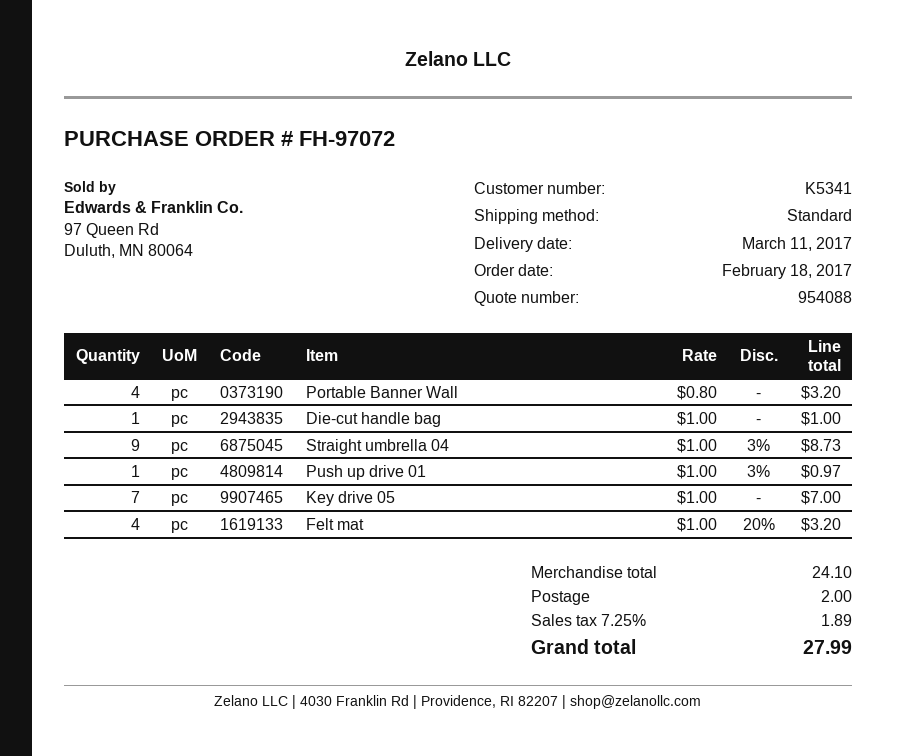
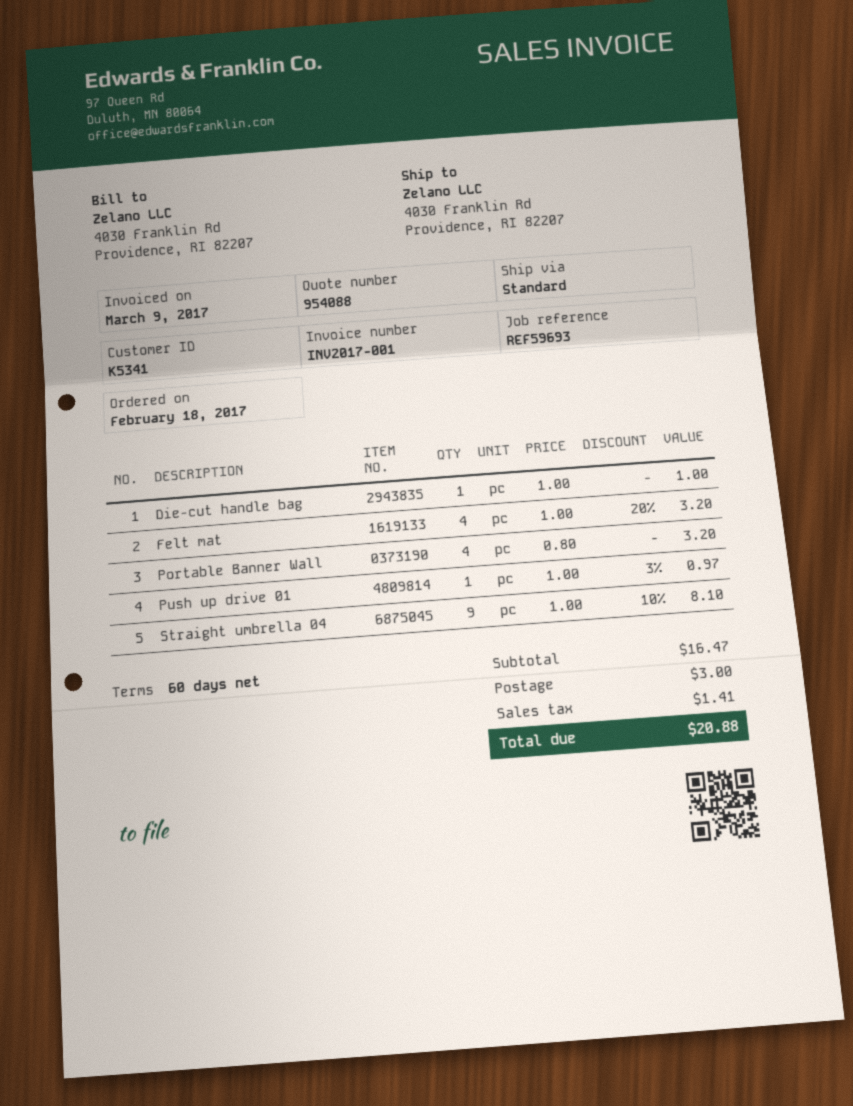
Straight umbrella 04: 9 x 1.00 - 3% = 8.73 -> 9 x 1.00 - 10% = 8.10
Key drive 05: 7 x 1.00 = 7.00 -> none
subtotal: 24.10 -> 16.47
shipping: 2.00 -> 3.00
tax: 1.89 -> 1.41
total: 27.99 -> 20.88

